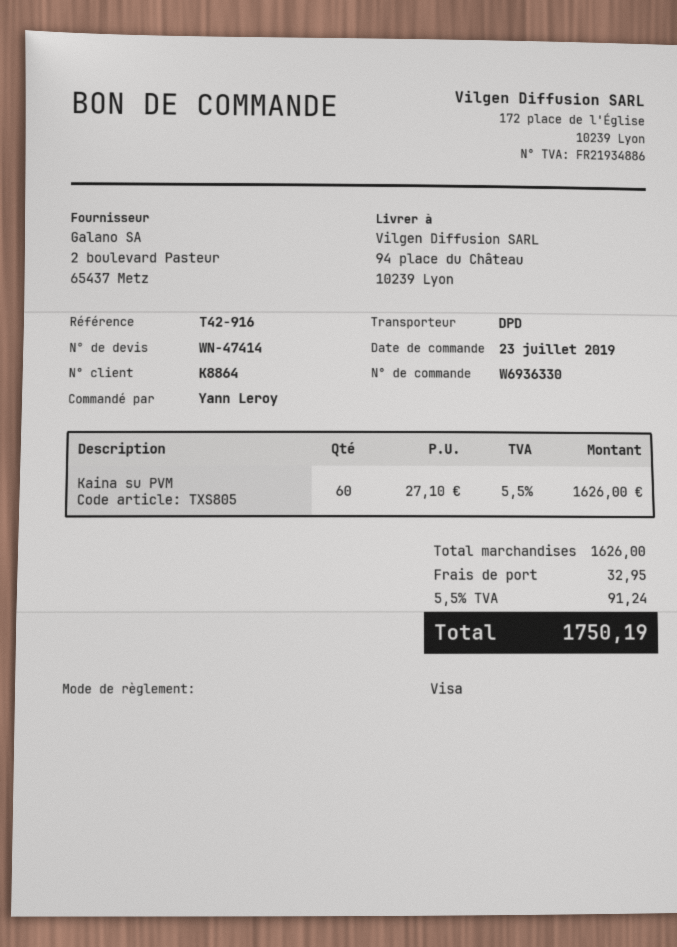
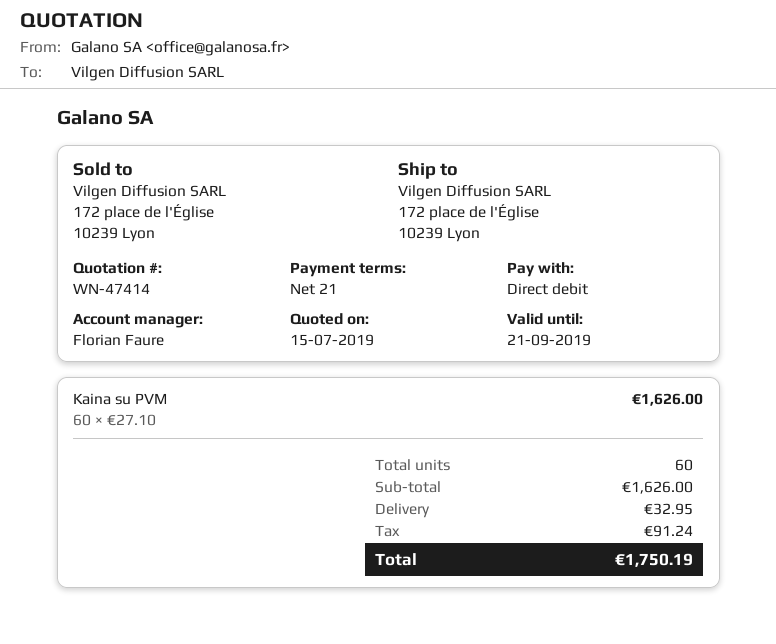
payment method: Visa -> direct debit
ship to: 94 place du Château, 10239 Lyon -> 172 place de l'Église, 10239 Lyon

